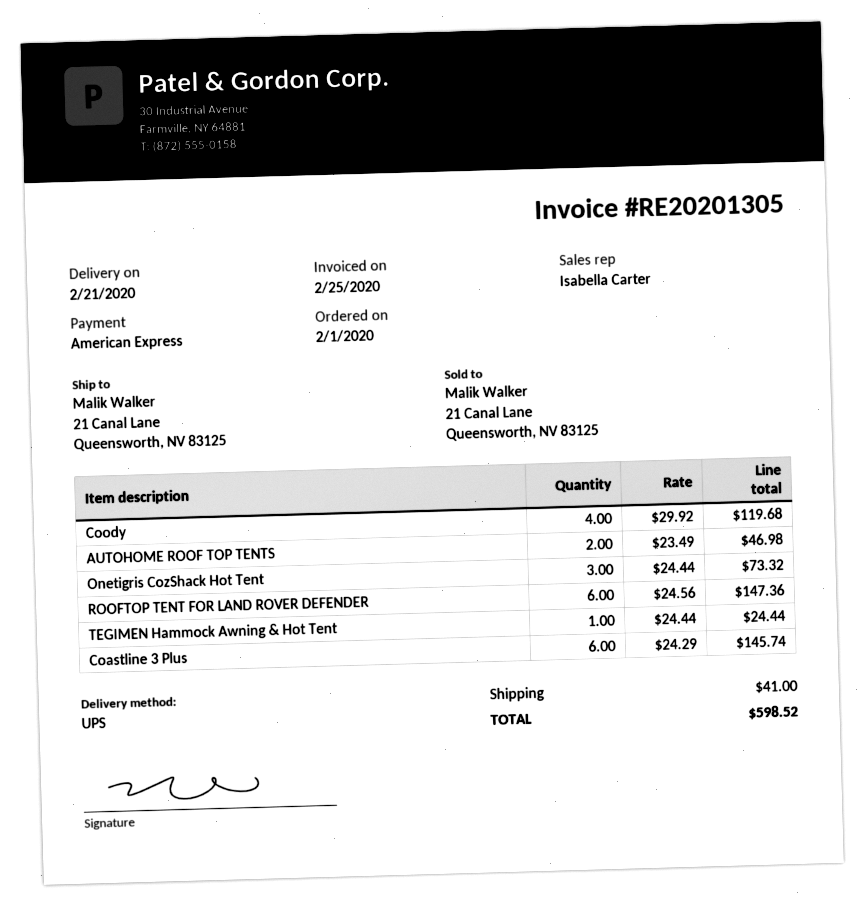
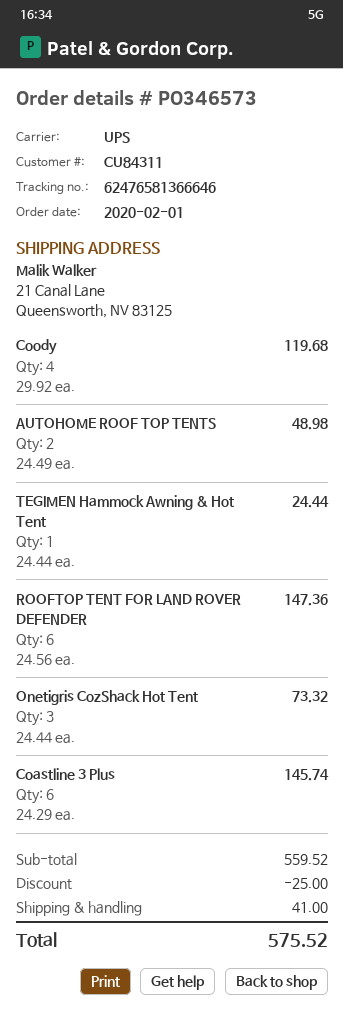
AUTOHOME ROOF TOP TENTS: 2 x 23.49 = 46.98 -> 2 x 24.49 = 48.98
discount: none -> 25.00
total: 598.52 -> 575.52

